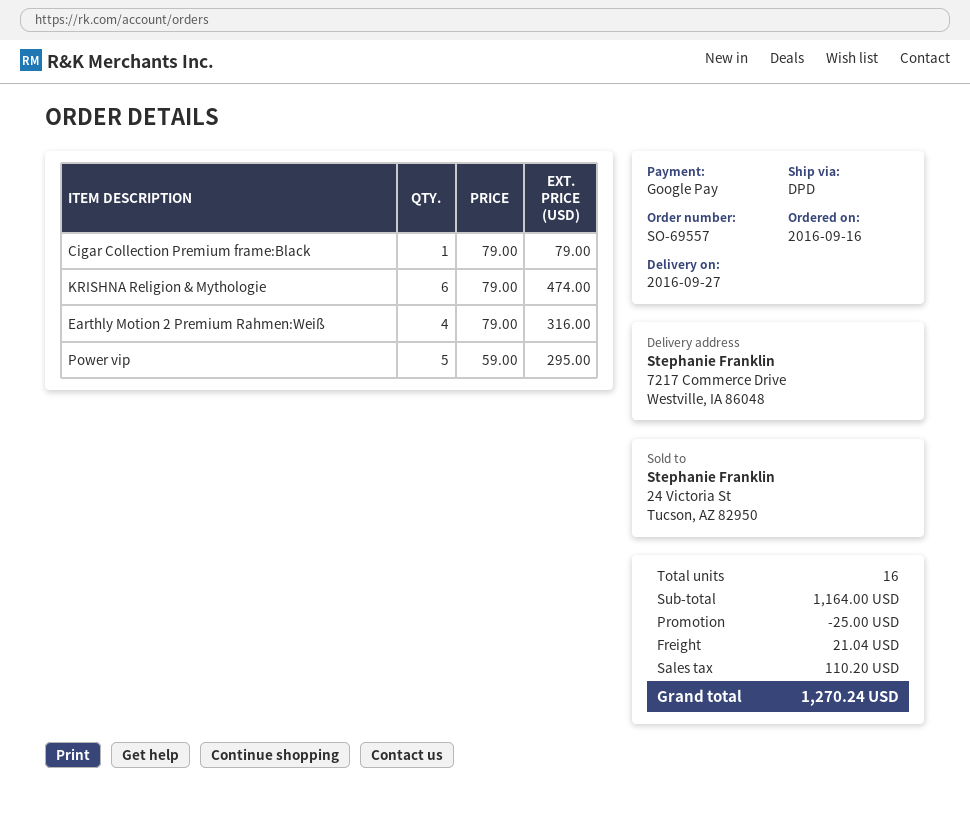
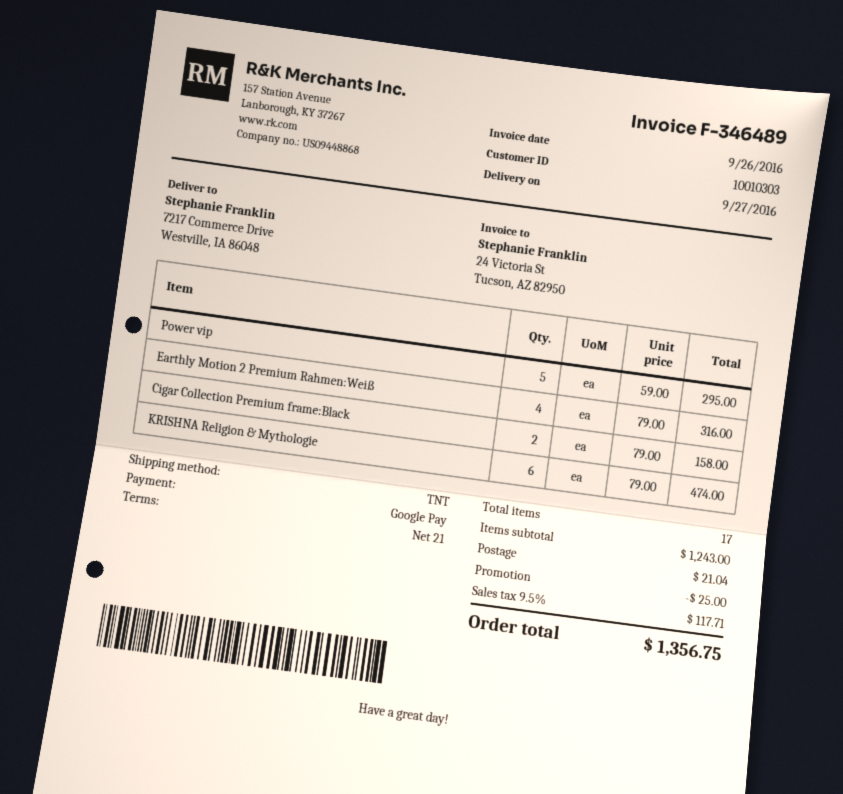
shipping method: DPD -> TNT
Cigar Collection Premium frame:Black: 1 x 79.00 = 79.00 -> 2 x 79.00 = 158.00
total quantity: 16 -> 17
subtotal: 1164.00 -> 1243.00
tax: 110.20 -> 117.71
total: 1270.24 -> 1356.75

